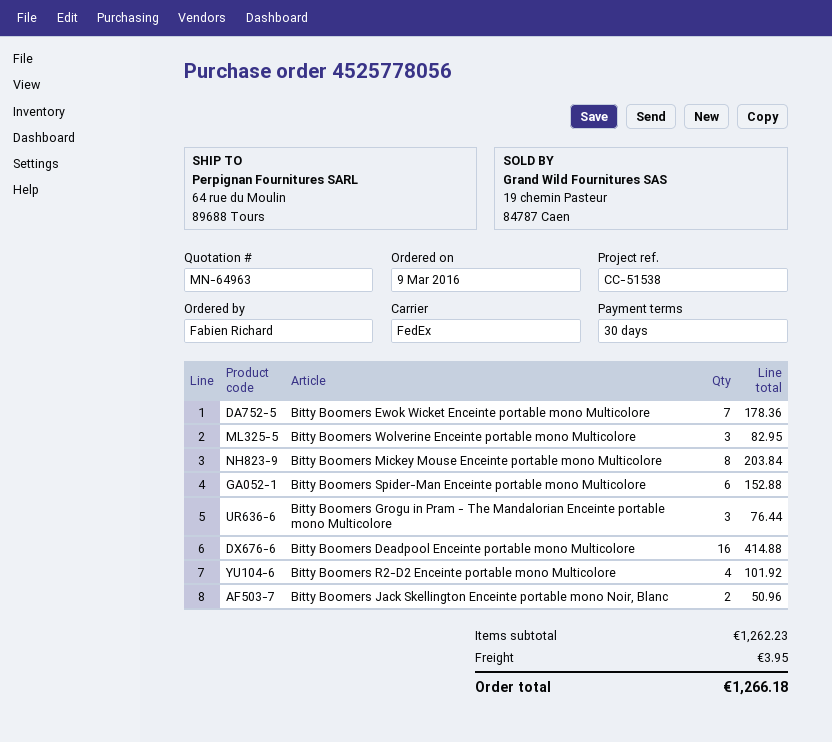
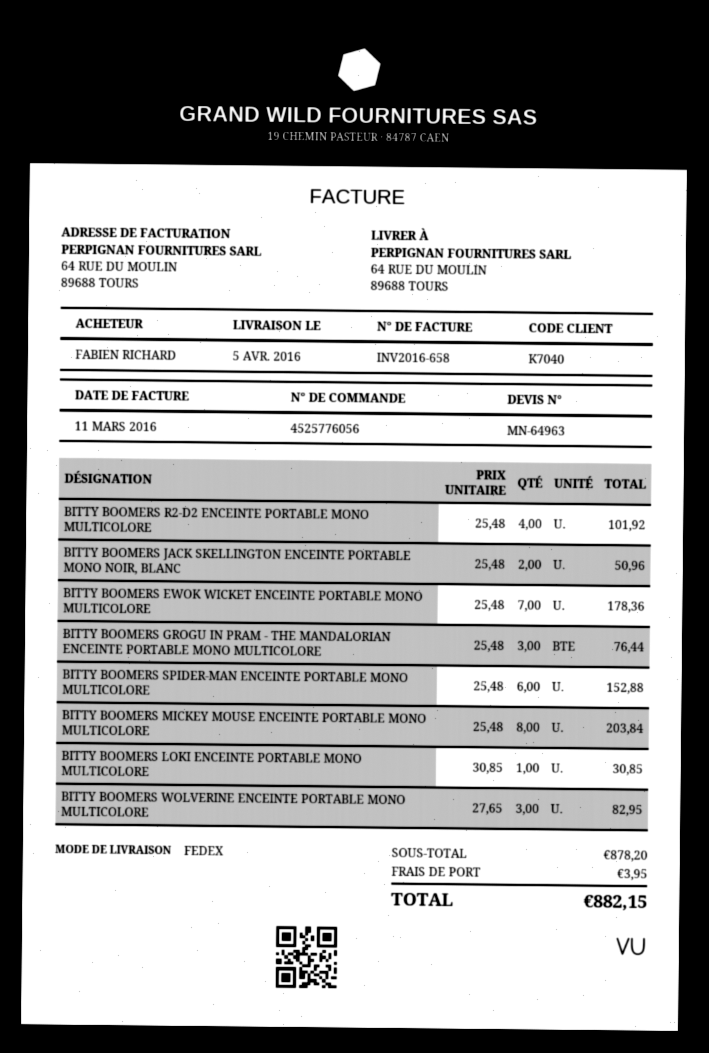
order number: 4525778056 -> 4525776056
Bitty Boomers Deadpool Enceinte portable mono Multicolore: 16 for 414.88 -> none
BITTY BOOMERS LOKI ENCEINTE PORTABLE MONO MULTICOLORE: none -> 1 for 30.85
subtotal: 1262.23 -> 878.20
total: 1266.18 -> 882.15

